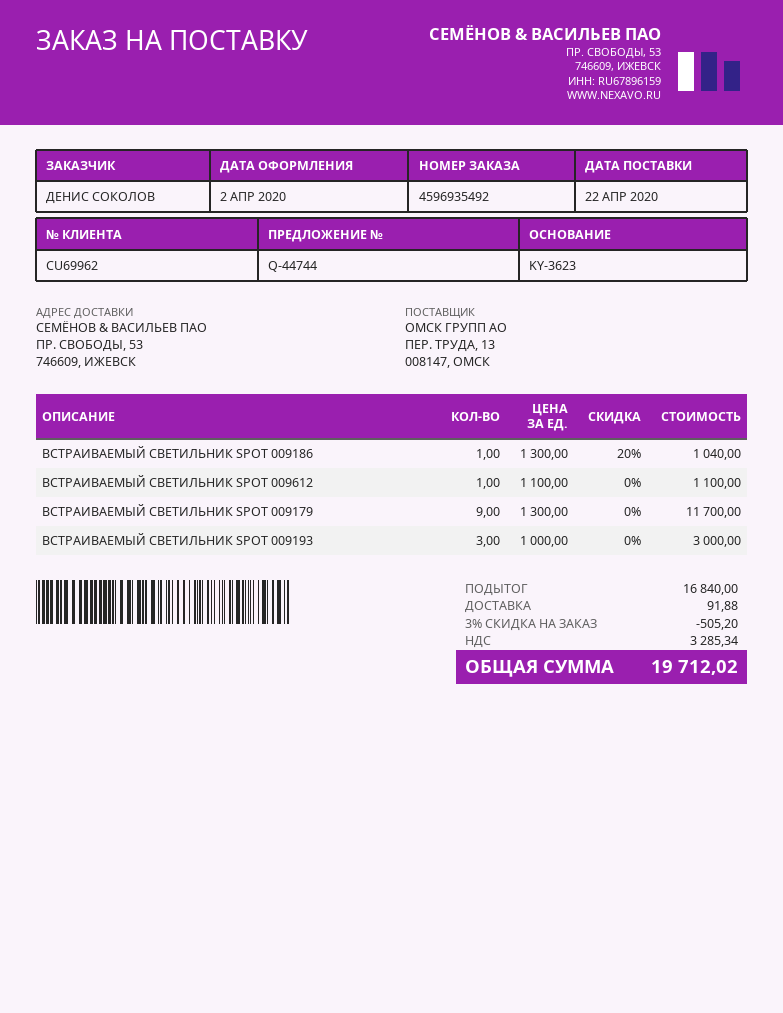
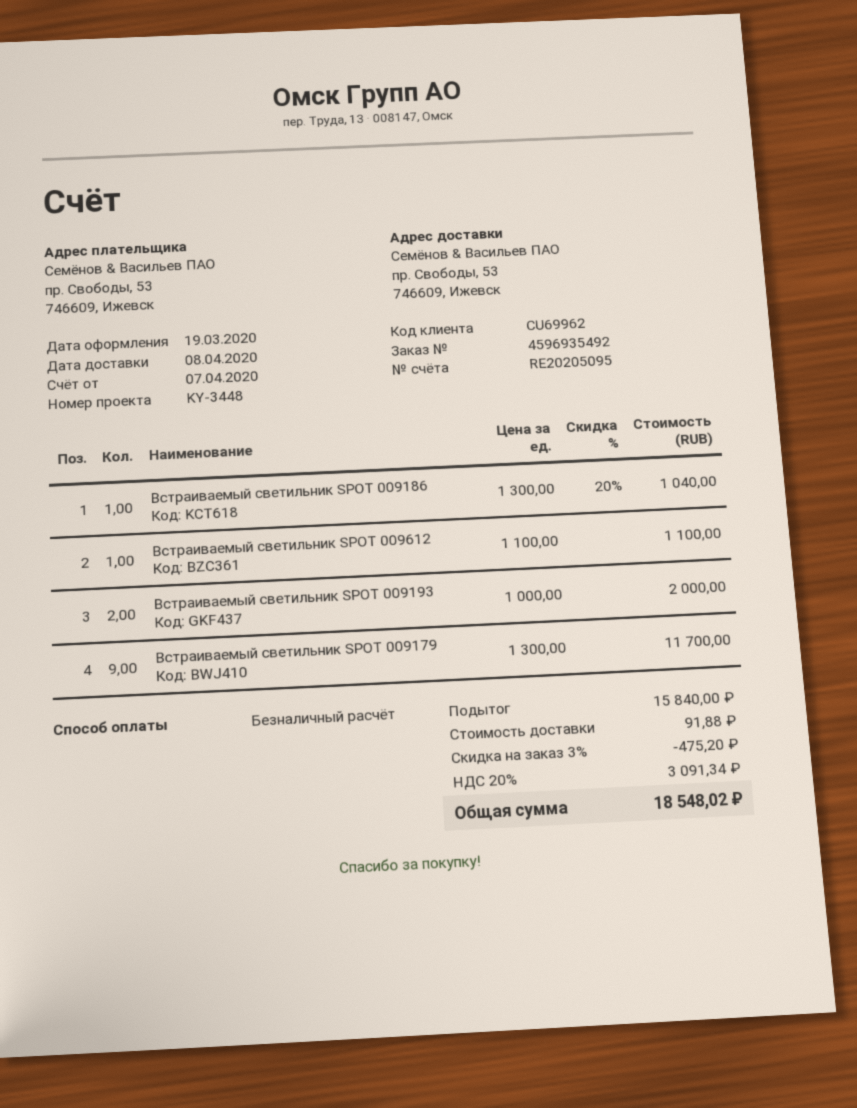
order date: 2020-04-02 -> 2020-03-19
delivery date: 2020-04-22 -> 2020-04-08
reference: KY-3623 -> KY-3448
ВСТРАИВАЕМЫЙ СВЕТИЛЬНИК SPOT 009193: 3 x 1000.00 = 3000.00 -> 2 x 1000.00 = 2000.00
subtotal: 16840.00 -> 15840.00
discount: 3% = 505.20 -> 3% = 475.20
tax: 3285.34 -> 3091.34
total: 19712.02 -> 18548.02

